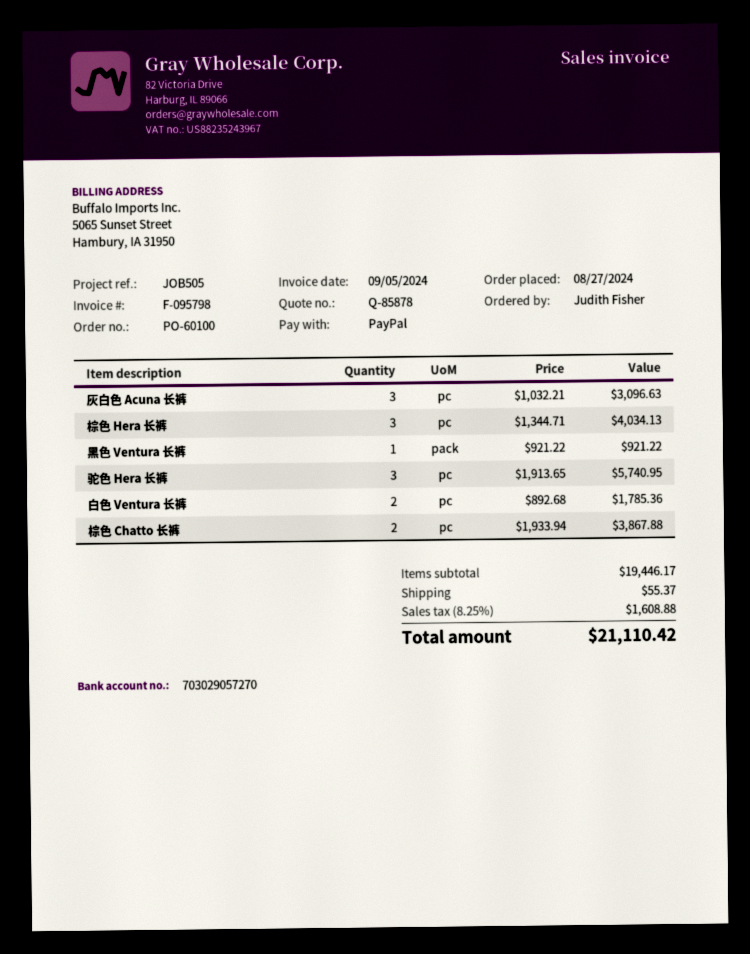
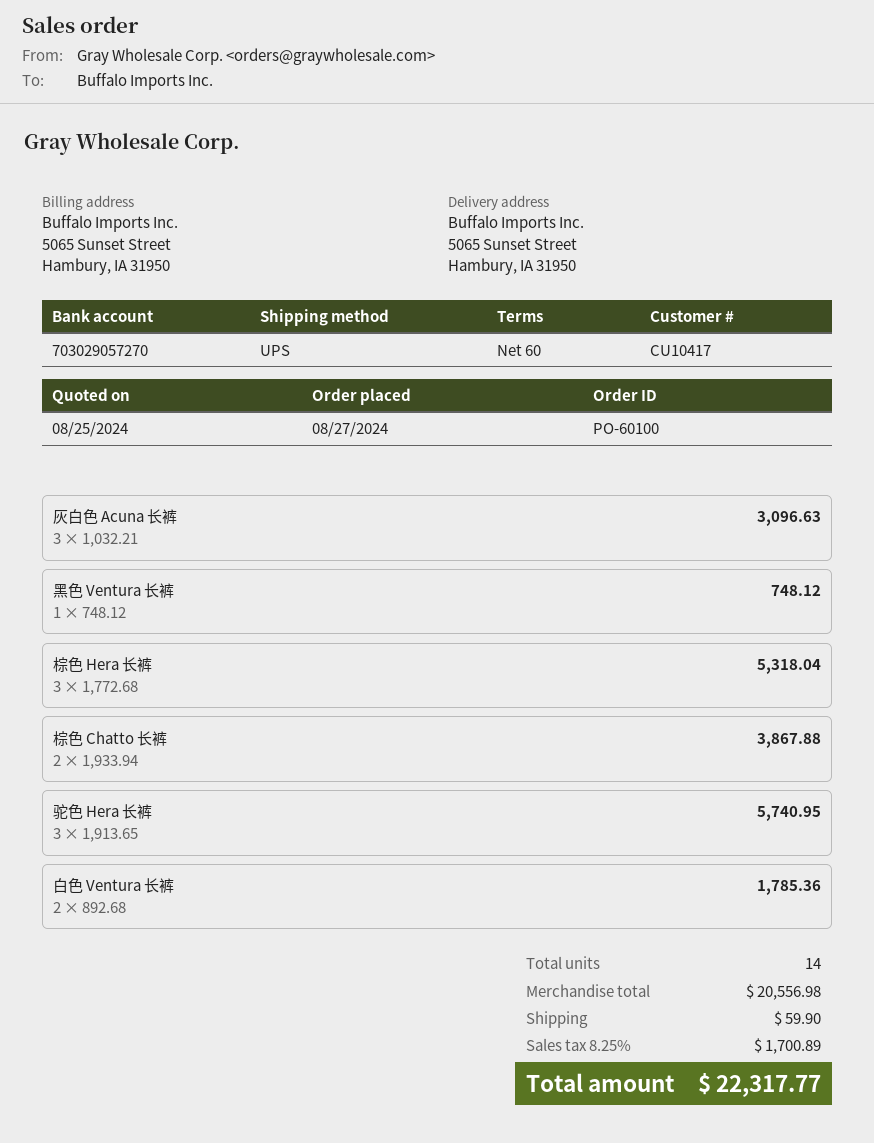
棕色 Hera 长裤: 3 x 1344.71 = 4034.13 -> 3 x 1772.68 = 5318.04
黑色 Ventura 长裤: 1 x 921.22 = 921.22 -> 1 x 748.12 = 748.12
subtotal: 19446.17 -> 20556.98
shipping: 55.37 -> 59.90
tax: 8.25% = 1608.88 -> 8.25% = 1700.89
total: 21110.42 -> 22317.77

